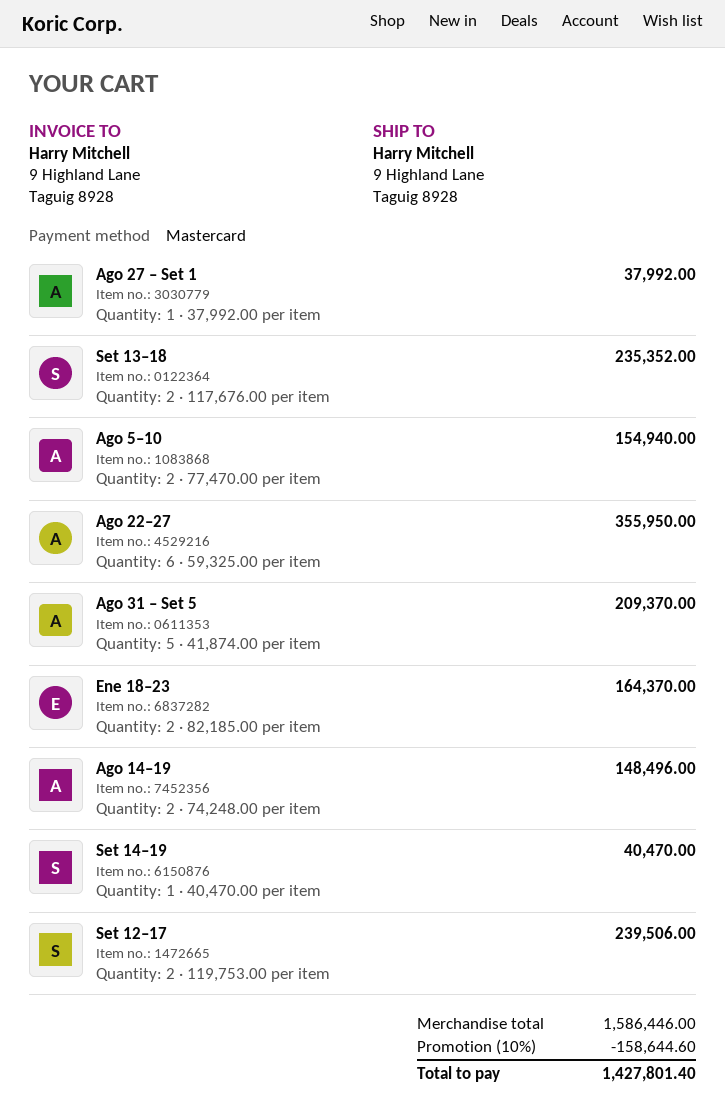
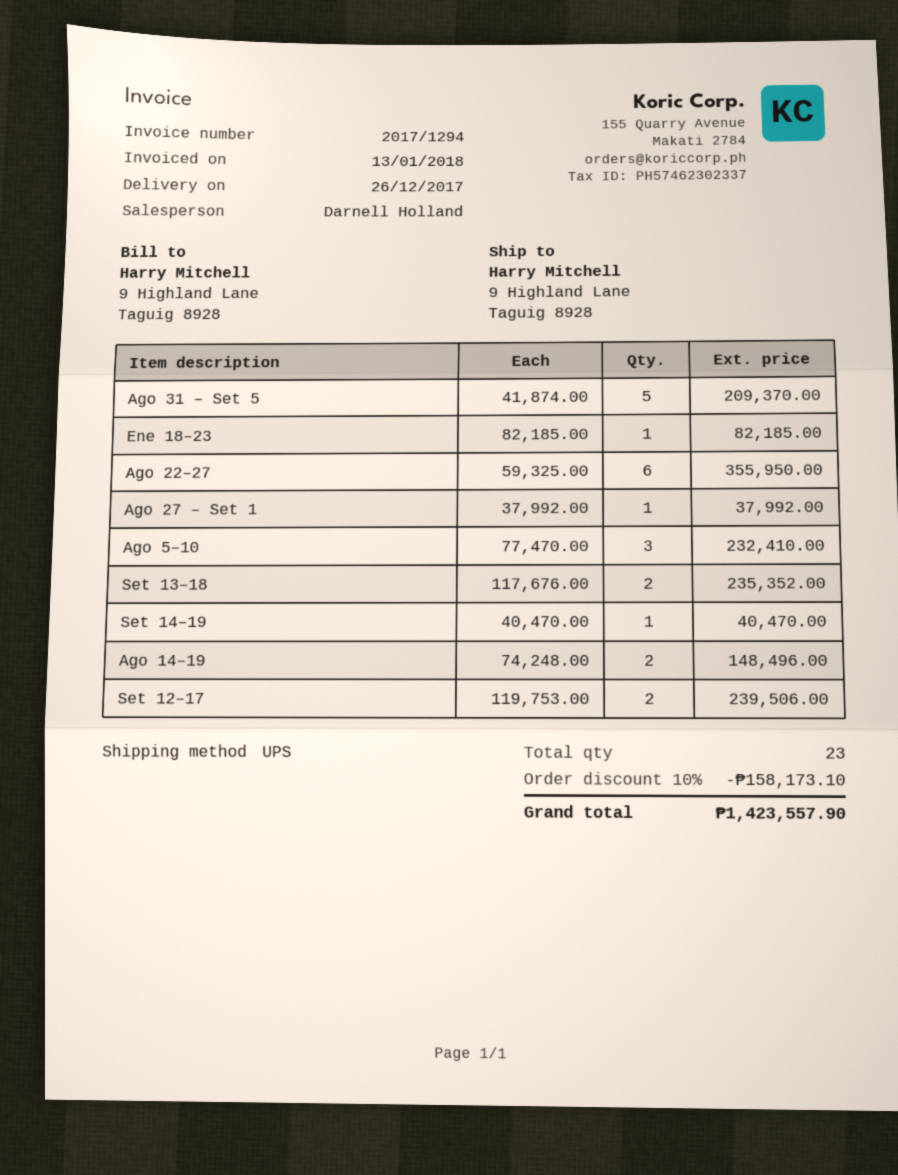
Ago 5–10: 2 x 77470.00 = 154940.00 -> 3 x 77470.00 = 232410.00
Ene 18–23: 2 x 82185.00 = 164370.00 -> 1 x 82185.00 = 82185.00
discount: 10% = 158644.60 -> 10% = 158173.10
total: 1427801.40 -> 1423557.90

